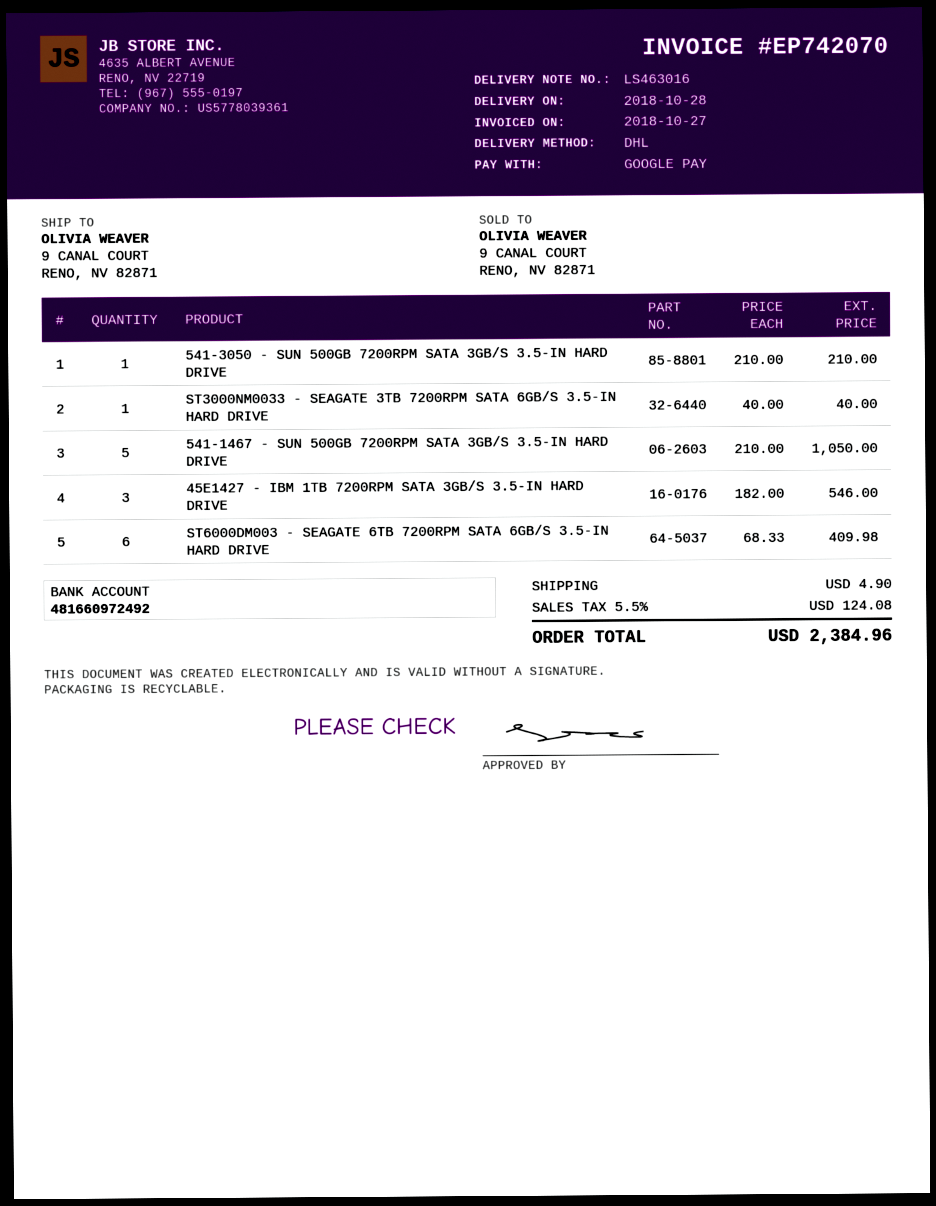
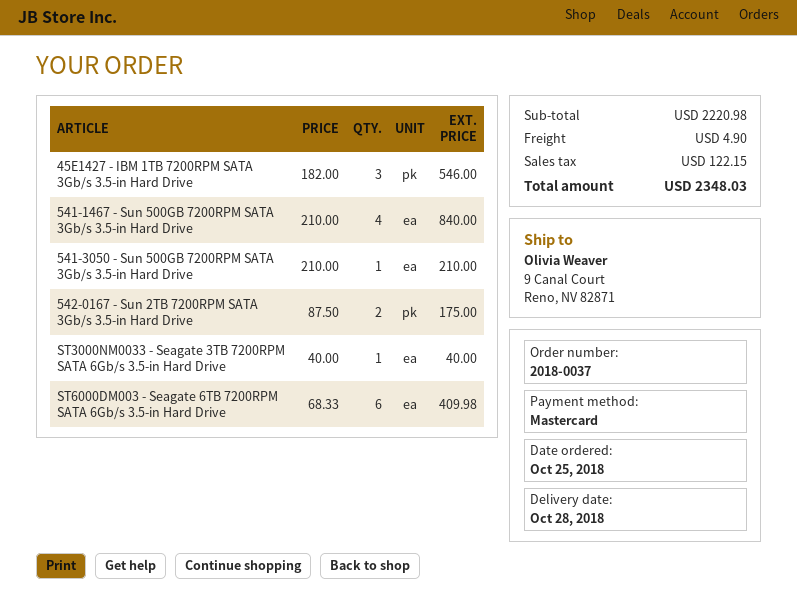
payment method: Google Pay -> Mastercard
541-1467 - SUN 500GB 7200RPM SATA 3GB/S 3.5-IN HARD DRIVE: 5 x 210.00 = 1050.00 -> 4 x 210.00 = 840.00
542-0167 - Sun 2TB 7200RPM SATA 3Gb/s 3.5-in Hard Drive: none -> 2 x 87.50 = 175.00
tax: 124.08 -> 122.15
total: 2384.96 -> 2348.03

